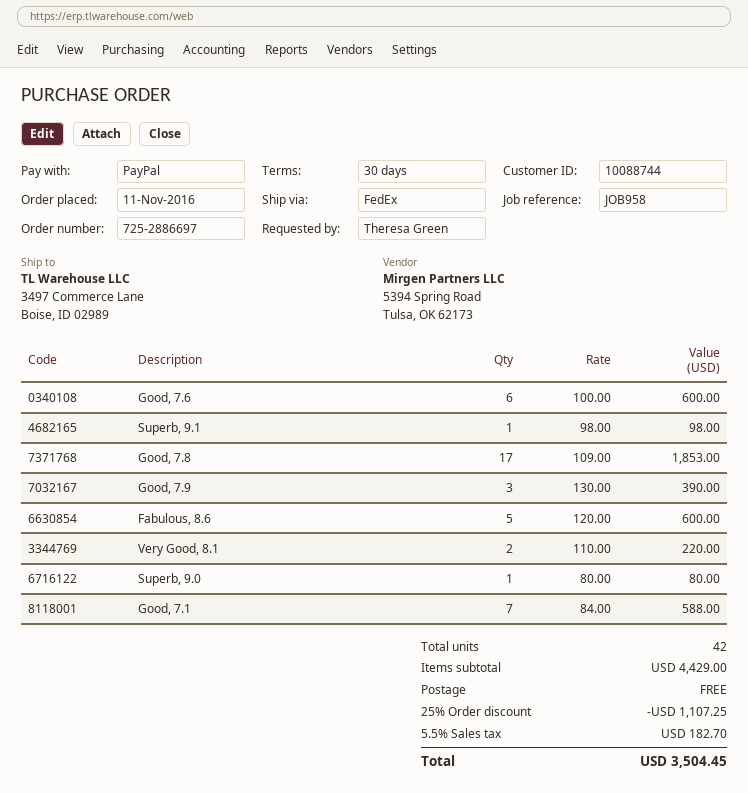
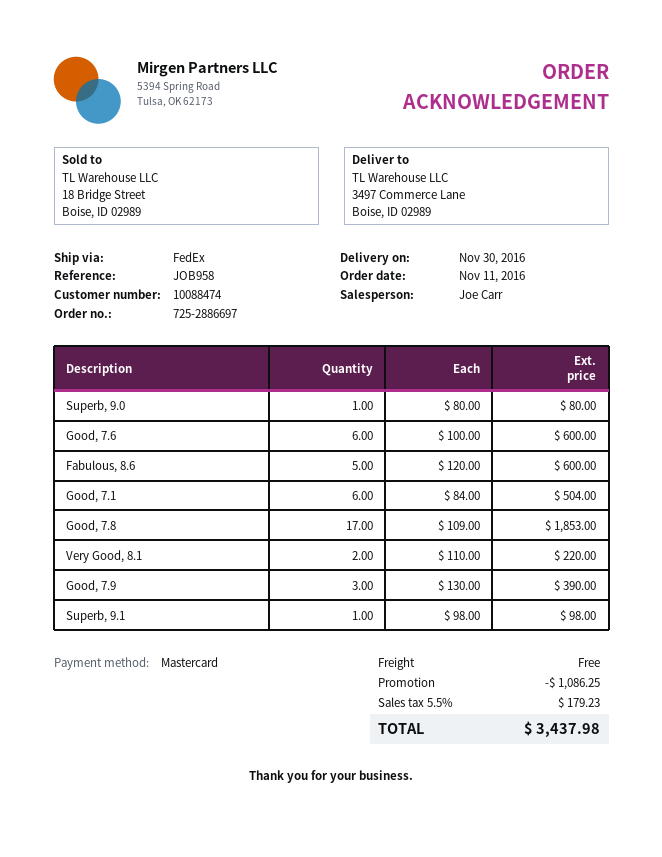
customer number: 10088744 -> 10088474
payment method: PayPal -> Mastercard
Good, 7.1: 7 x 84.00 = 588.00 -> 6 x 84.00 = 504.00
discount: 1107.25 -> 1086.25
tax: 5.5% = 182.70 -> 5.5% = 179.23
total: 3504.45 -> 3437.98

